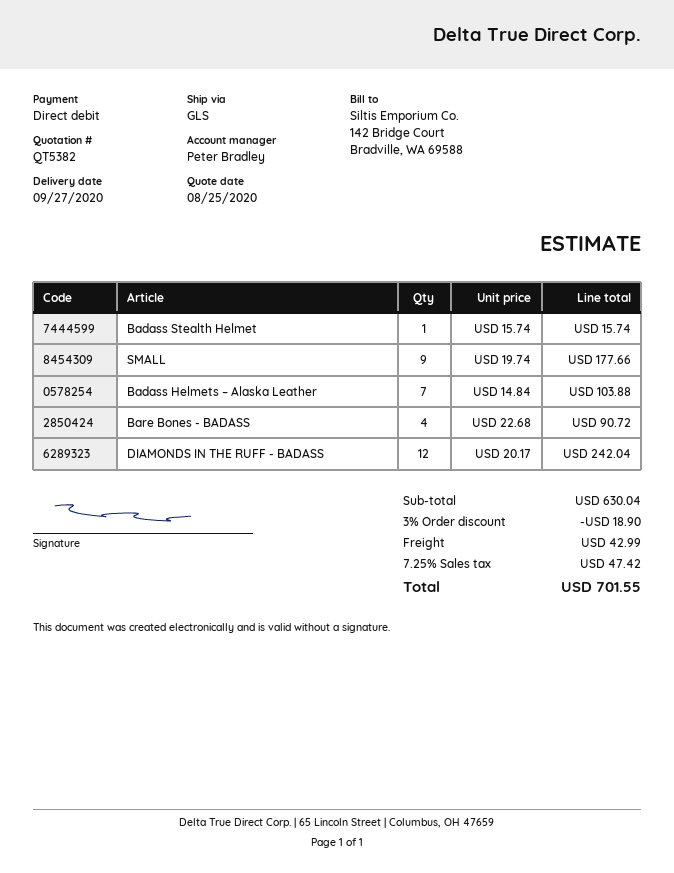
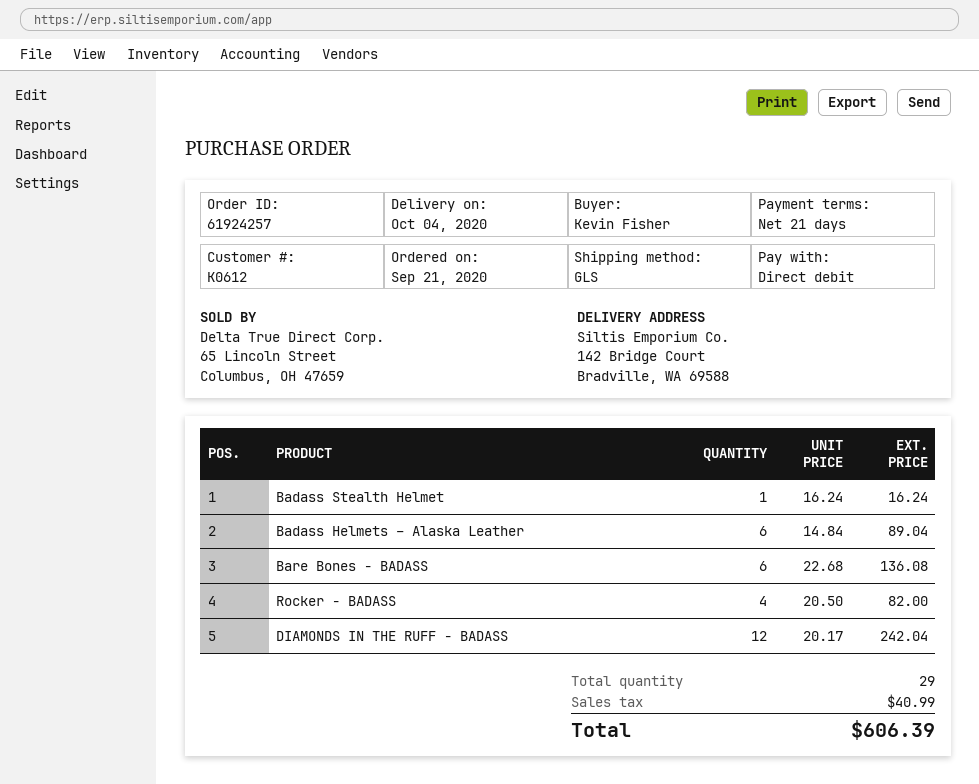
delivery date: 2020-09-27 -> 2020-10-04
Badass Stealth Helmet: 1 x 15.74 = 15.74 -> 1 x 16.24 = 16.24
SMALL: 9 x 19.74 = 177.66 -> none
Badass Helmets – Alaska Leather: 7 x 14.84 = 103.88 -> 6 x 14.84 = 89.04
Bare Bones - BADASS: 4 x 22.68 = 90.72 -> 6 x 22.68 = 136.08
Rocker - BADASS: none -> 4 x 20.50 = 82.00
discount: 3% = 18.90 -> none
shipping: 42.99 -> none
tax: 47.42 -> 40.99
total: 701.55 -> 606.39

